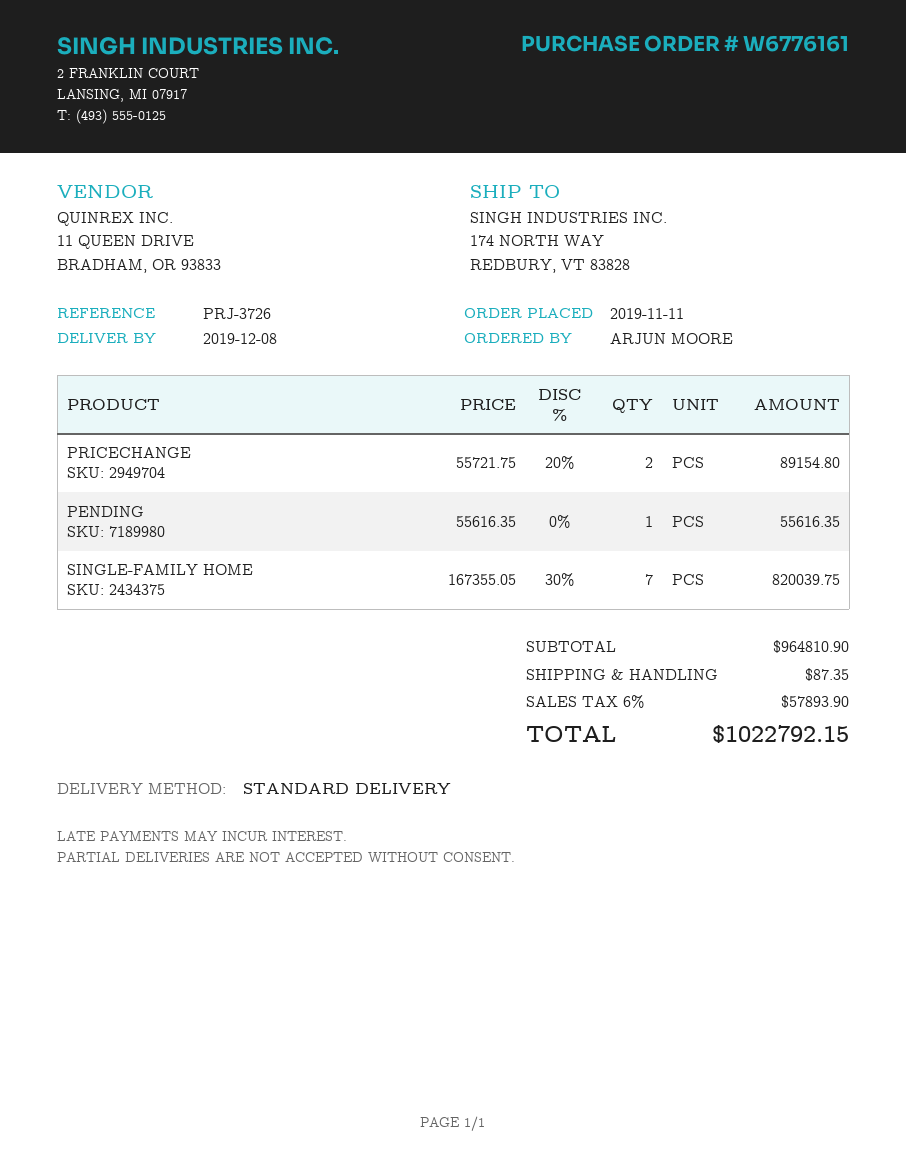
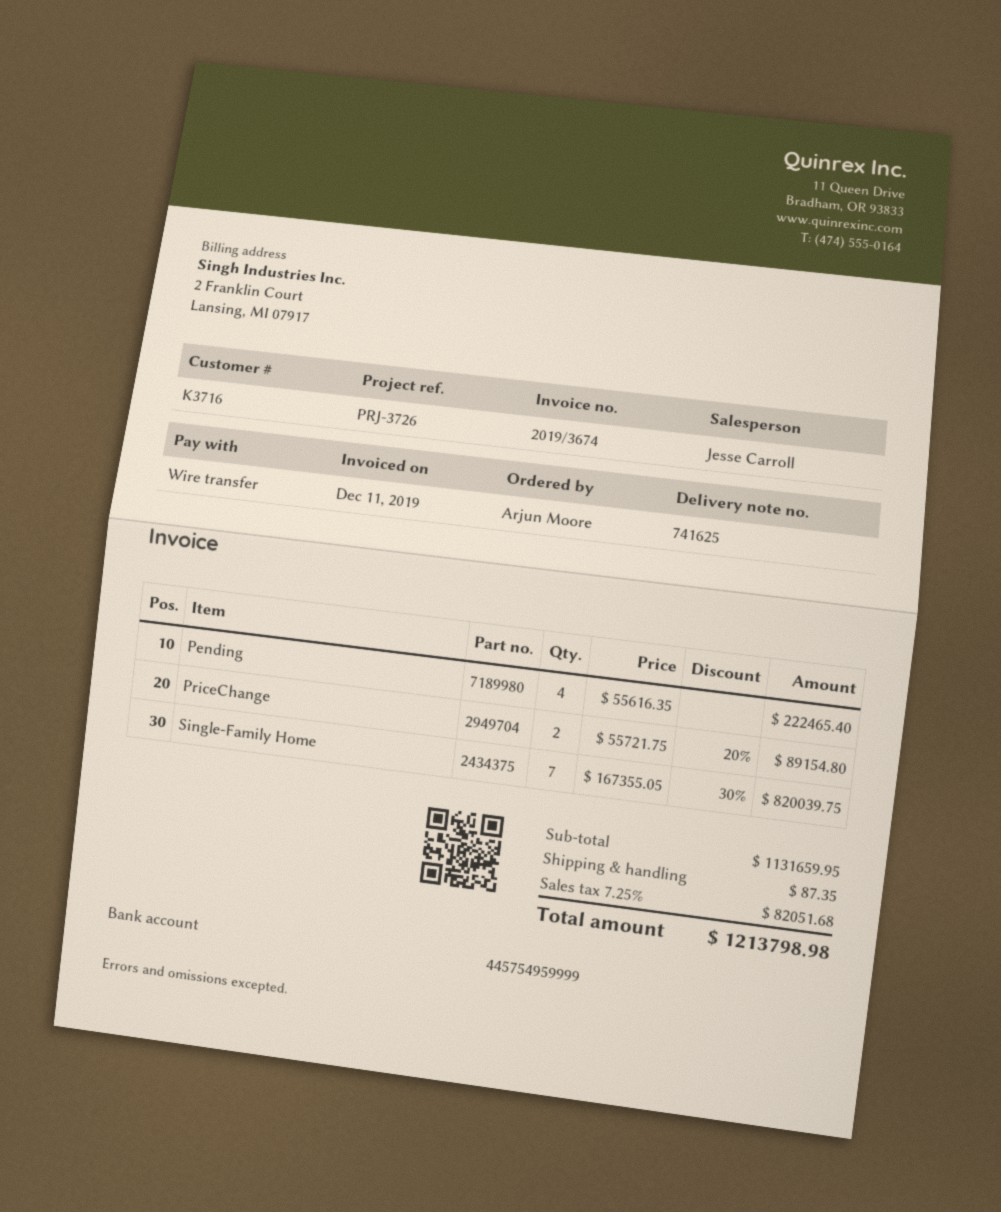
PENDING: 1 x 55616.35 = 55616.35 -> 4 x 55616.35 = 222465.40
subtotal: 964810.90 -> 1131659.95
tax: 6% = 57893.90 -> 7.25% = 82051.68
total: 1022792.15 -> 1213798.98

